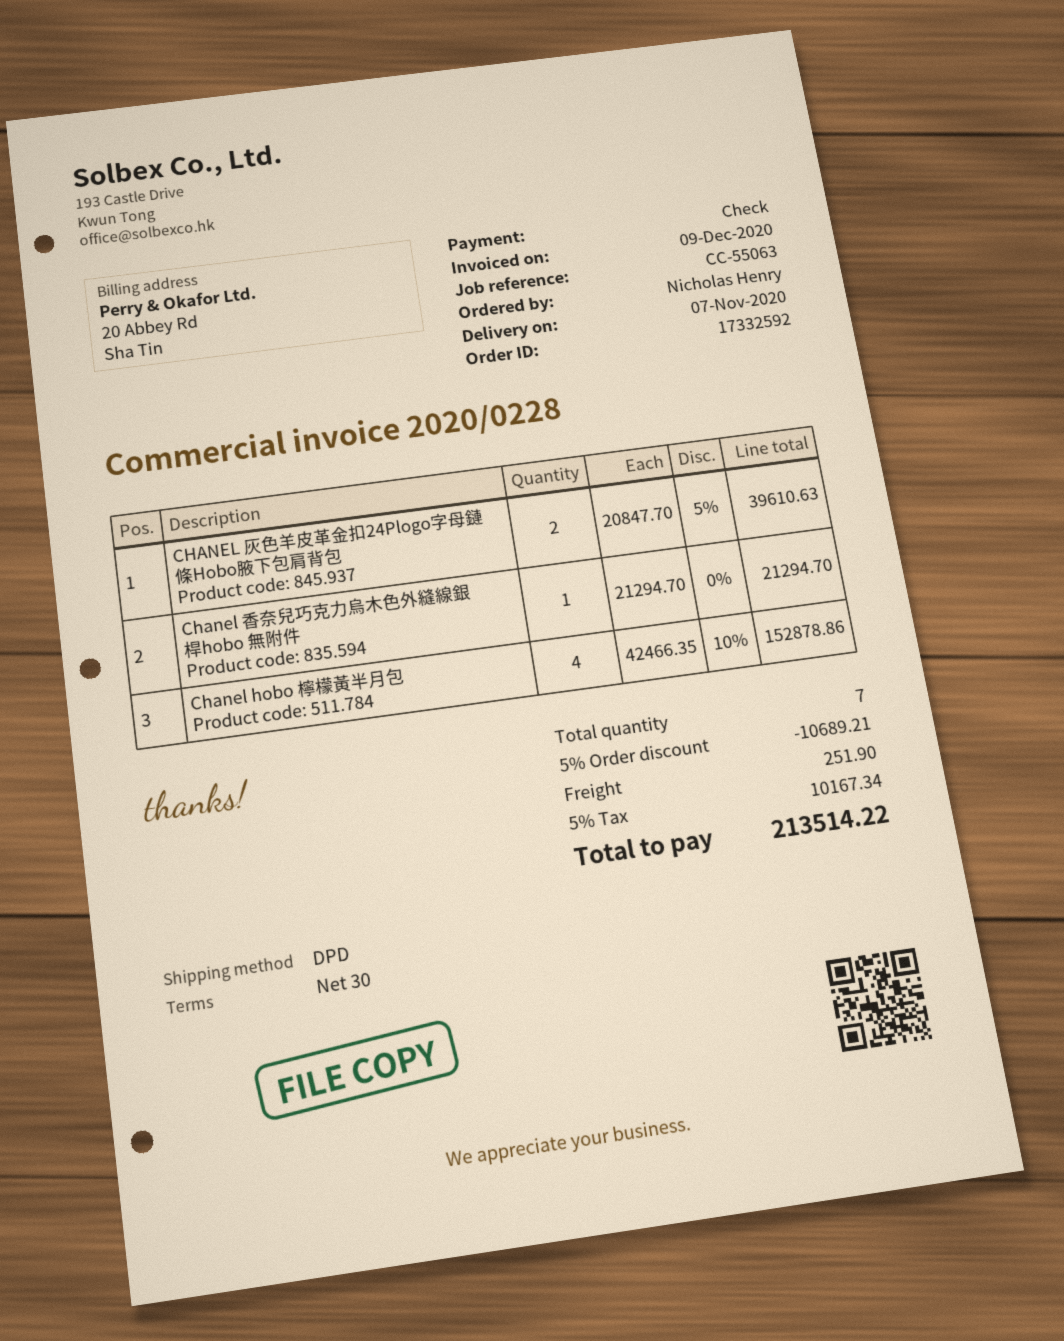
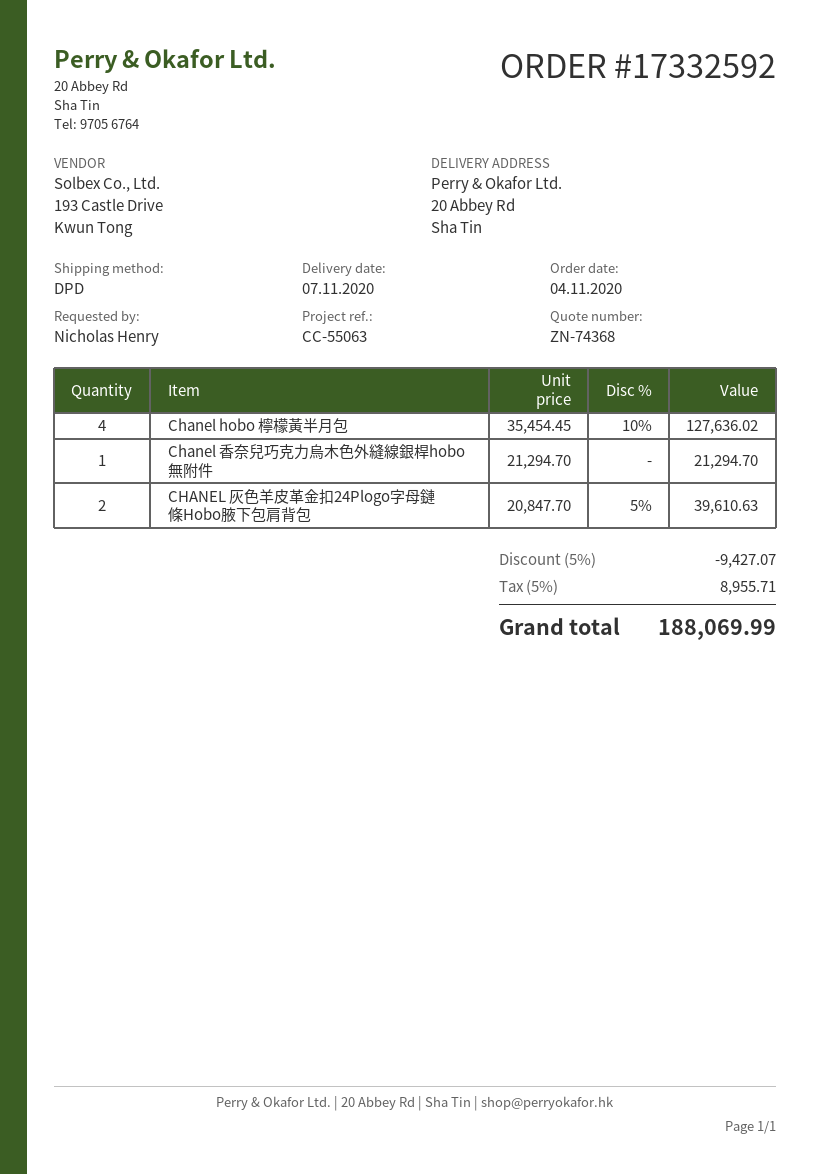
Chanel hobo 檸檬黃半月包: 4 x 42466.35 - 10% = 152878.86 -> 4 x 35454.45 - 10% = 127636.02
discount: 5% = 10689.21 -> 5% = 9427.07
shipping: 251.90 -> none
tax: 5% = 10167.34 -> 5% = 8955.71
total: 213514.22 -> 188069.99

